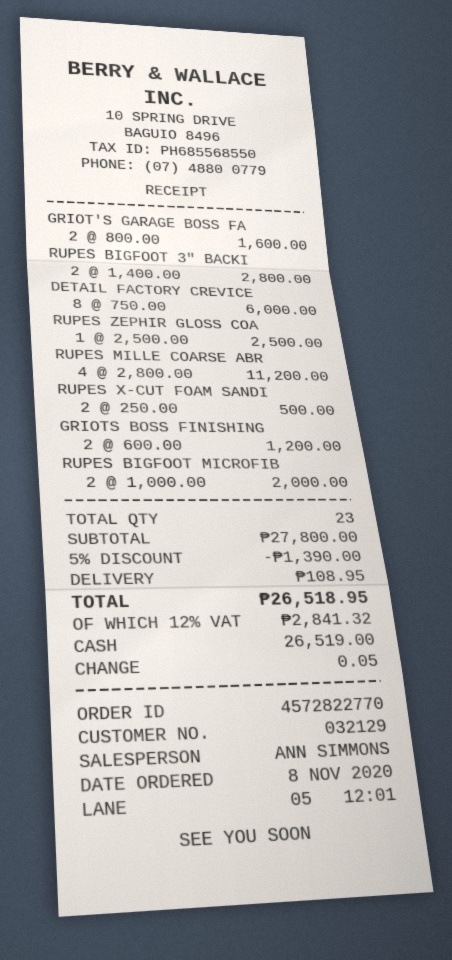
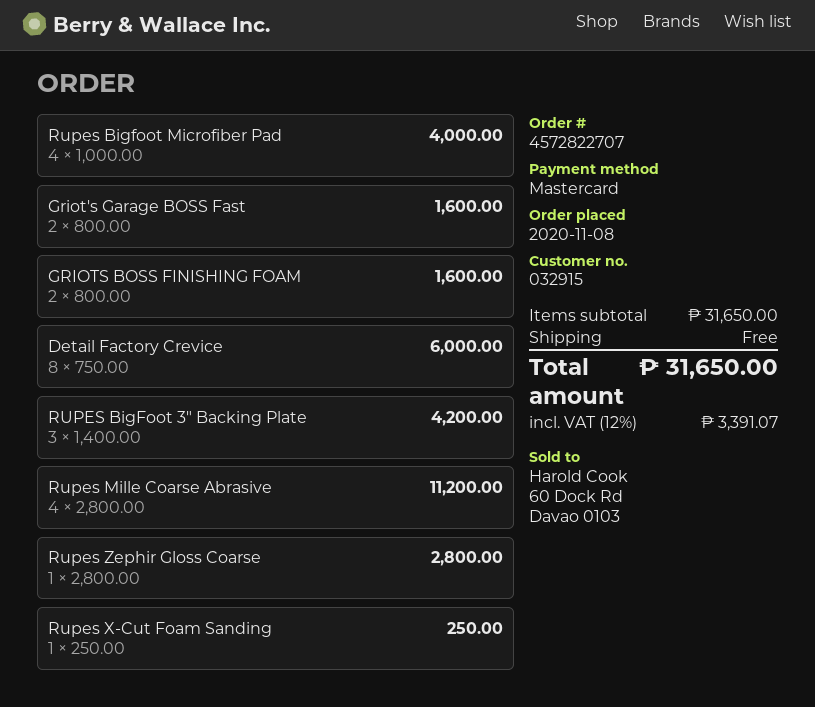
order number: 4572822770 -> 4572822707
customer number: 032129 -> 032915
payment method: cash -> Mastercard
RUPES BIGFOOT 3" BACKI: 2 x 1400.00 = 2800.00 -> 3 x 1400.00 = 4200.00
RUPES ZEPHIR GLOSS COA: 1 x 2500.00 = 2500.00 -> 1 x 2800.00 = 2800.00
RUPES X-CUT FOAM SANDI: 2 x 250.00 = 500.00 -> 1 x 250.00 = 250.00
GRIOTS BOSS FINISHING: 2 x 600.00 = 1200.00 -> 2 x 800.00 = 1600.00
RUPES BIGFOOT MICROFIB: 2 x 1000.00 = 2000.00 -> 4 x 1000.00 = 4000.00
subtotal: 27800.00 -> 31650.00
discount: 5% = 1390.00 -> none
shipping: 108.95 -> 0.00
tax: 12% = 2841.32 -> 12% = 3391.07
total: 26518.95 -> 31650.00

